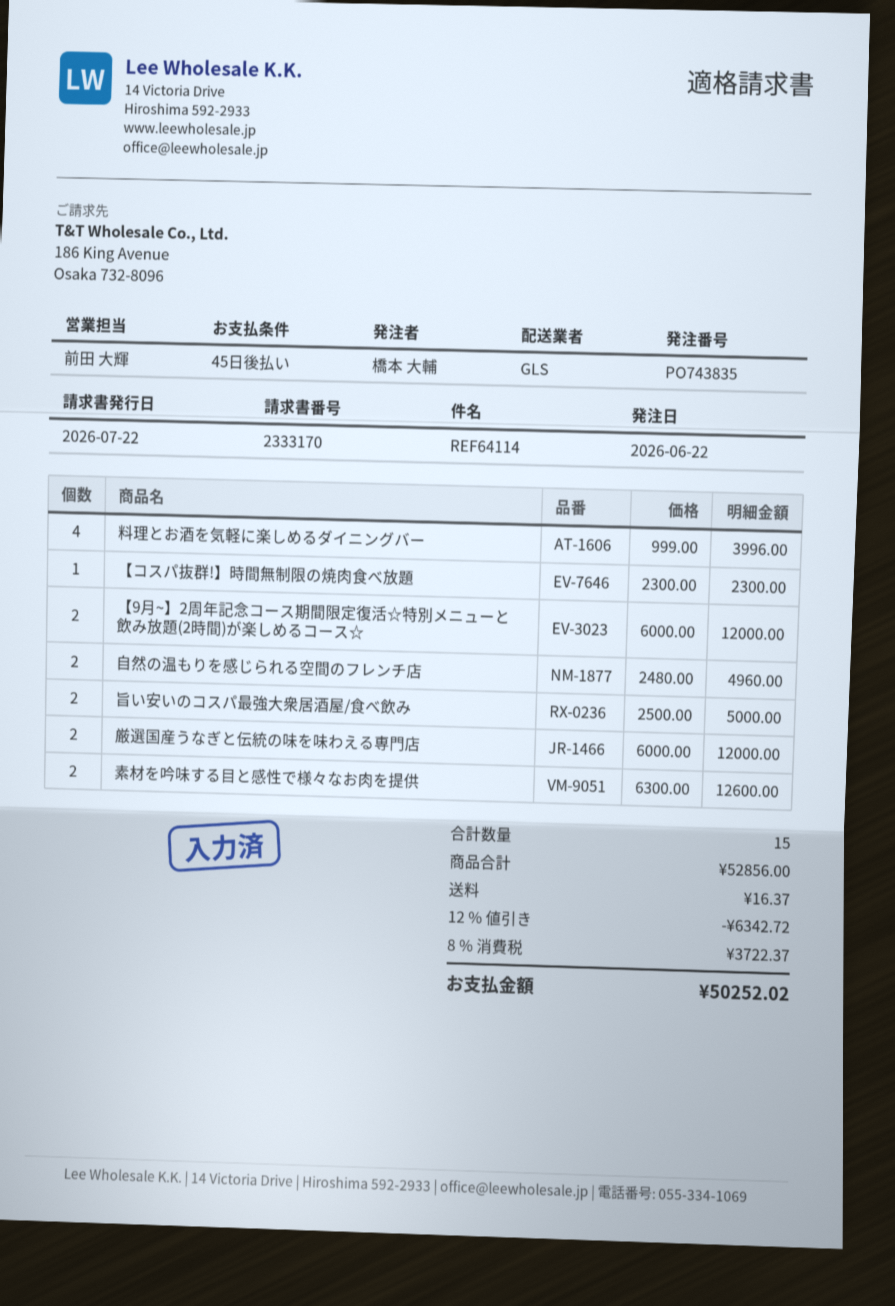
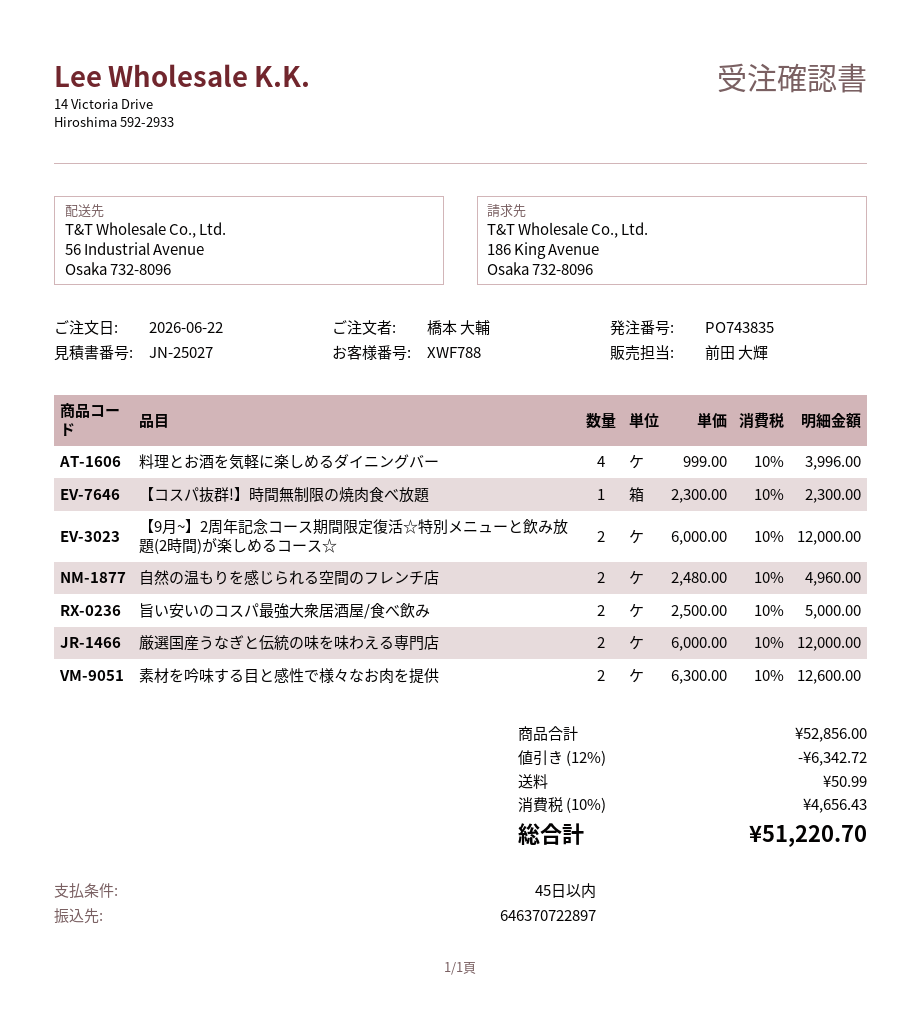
shipping: 16.37 -> 50.99
tax: 8% = 3722.37 -> 10% = 4656.43
total: 50252.02 -> 51220.70

